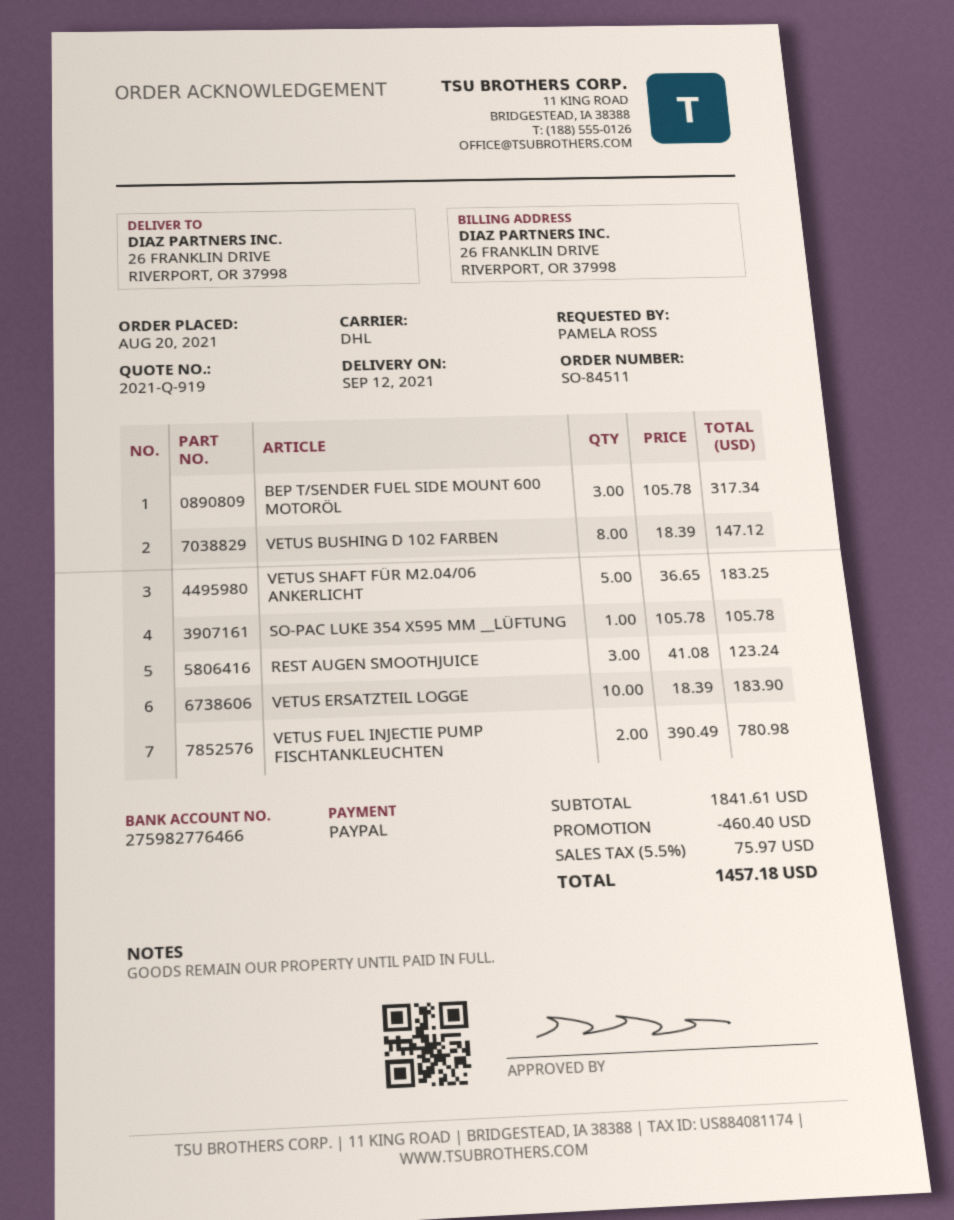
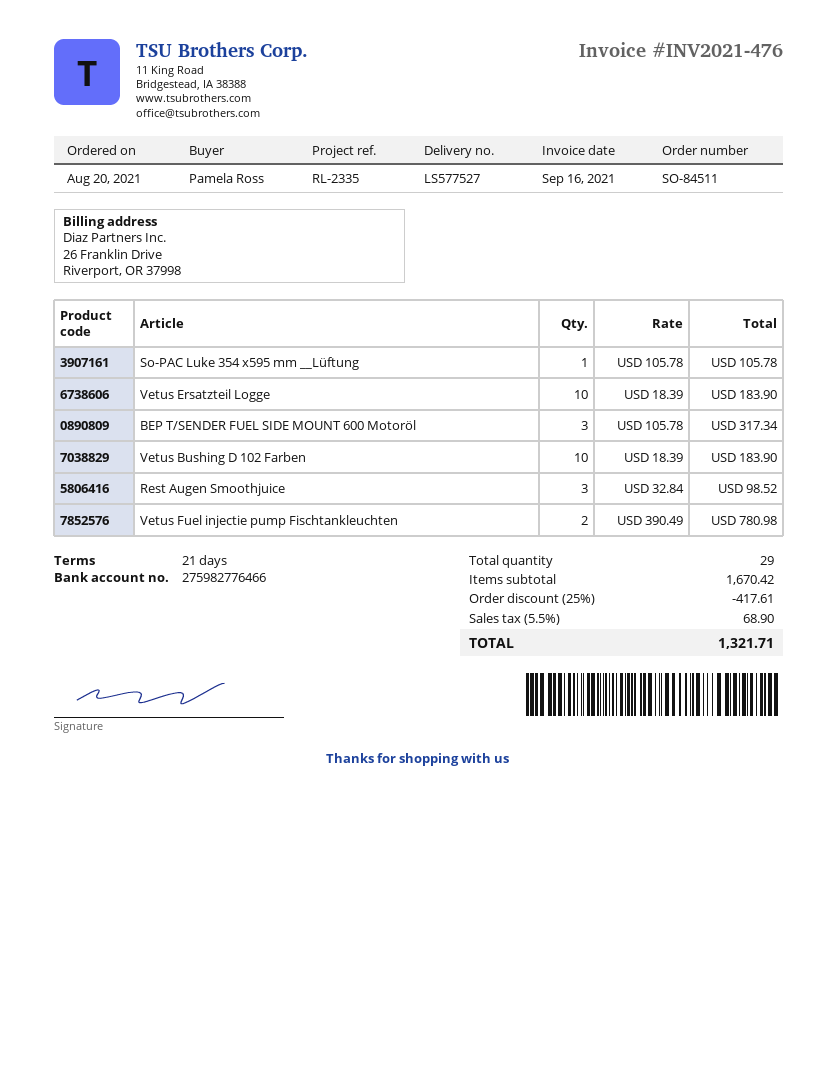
VETUS BUSHING D 102 FARBEN: 8 x 18.39 = 147.12 -> 10 x 18.39 = 183.90
VETUS SHAFT FÜR M2.04/06 ANKERLICHT: 5 x 36.65 = 183.25 -> none
REST AUGEN SMOOTHJUICE: 3 x 41.08 = 123.24 -> 3 x 32.84 = 98.52
subtotal: 1841.61 -> 1670.42
discount: 460.40 -> 417.61
tax: 5.5% = 75.97 -> 5.5% = 68.90
total: 1457.18 -> 1321.71

